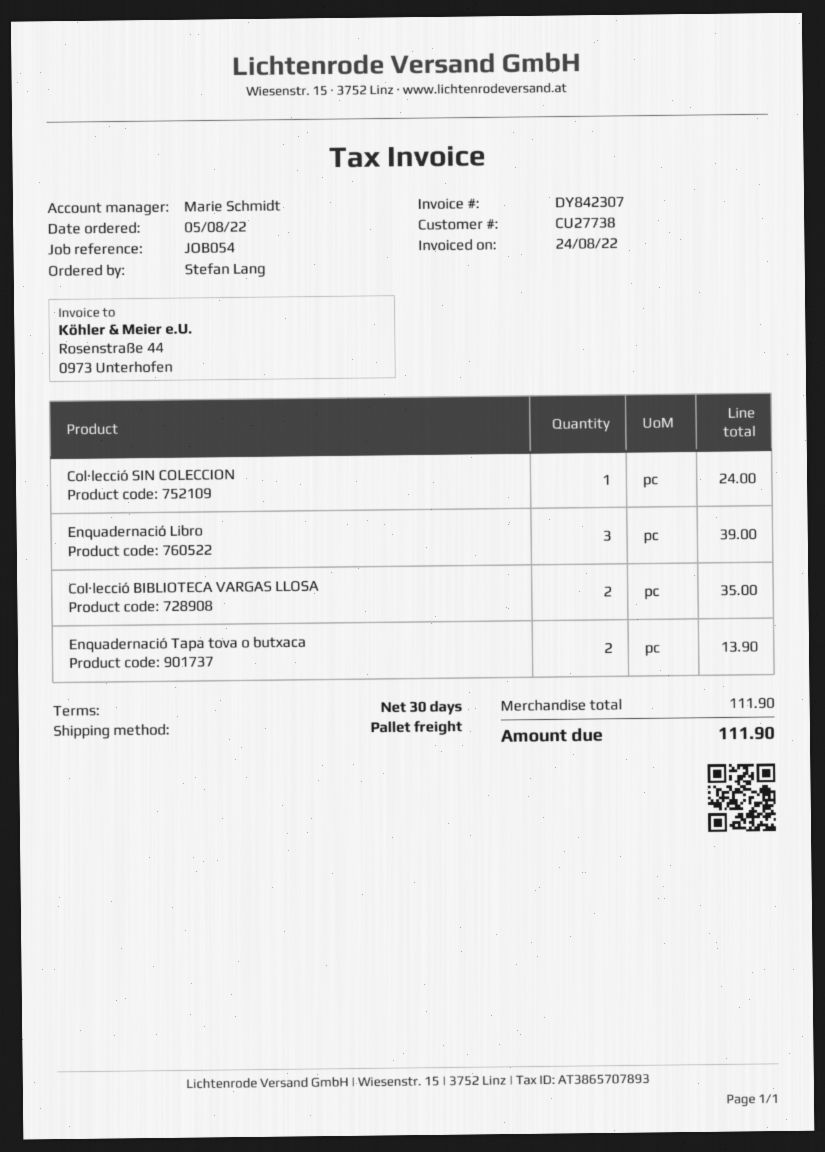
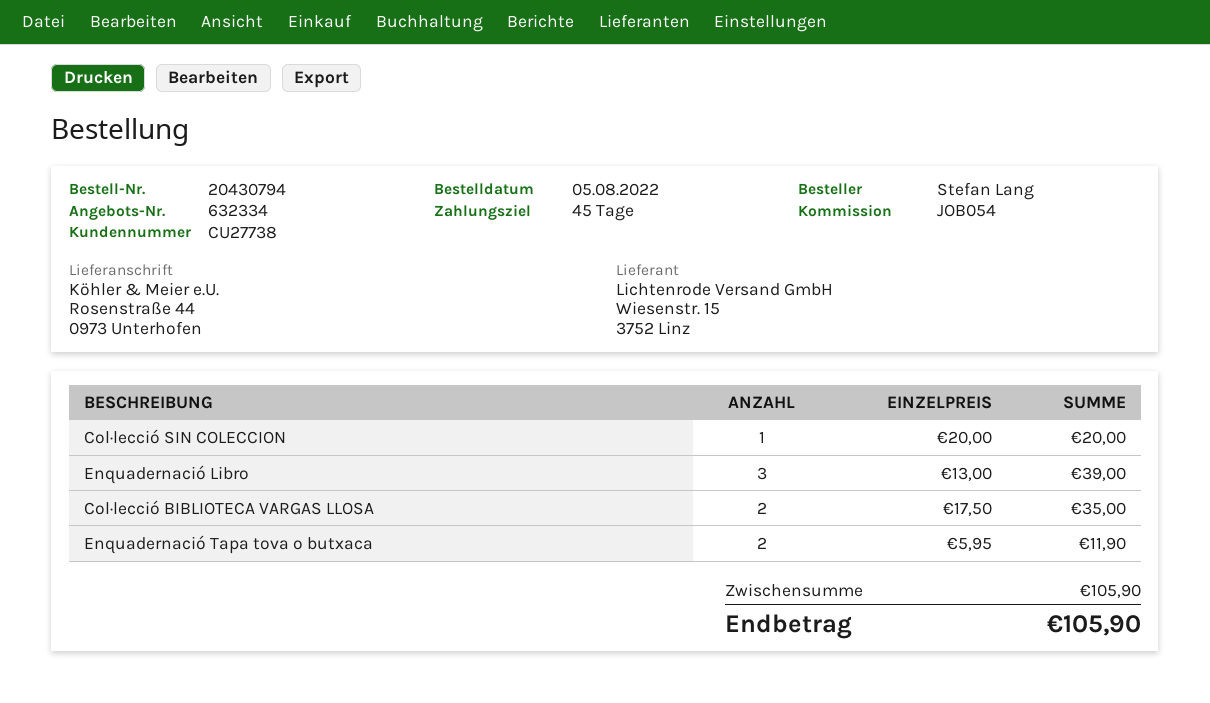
payment terms: 30 days -> 45 days
Col·lecció SIN COLECCION: 1 for 24.00 -> 1 for 20.00
Enquadernació Tapa tova o butxaca: 2 for 13.90 -> 2 for 11.90
subtotal: 111.90 -> 105.90
total: 111.90 -> 105.90

